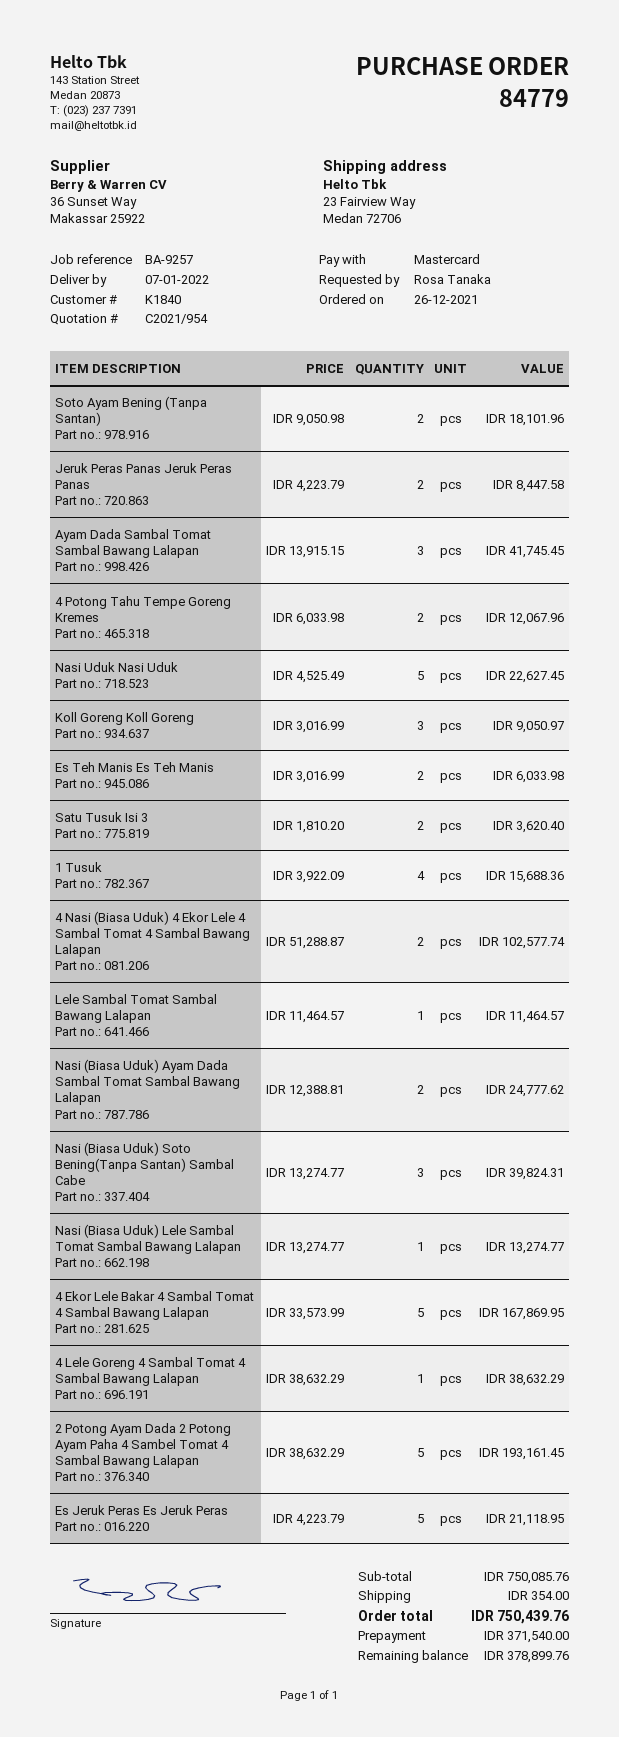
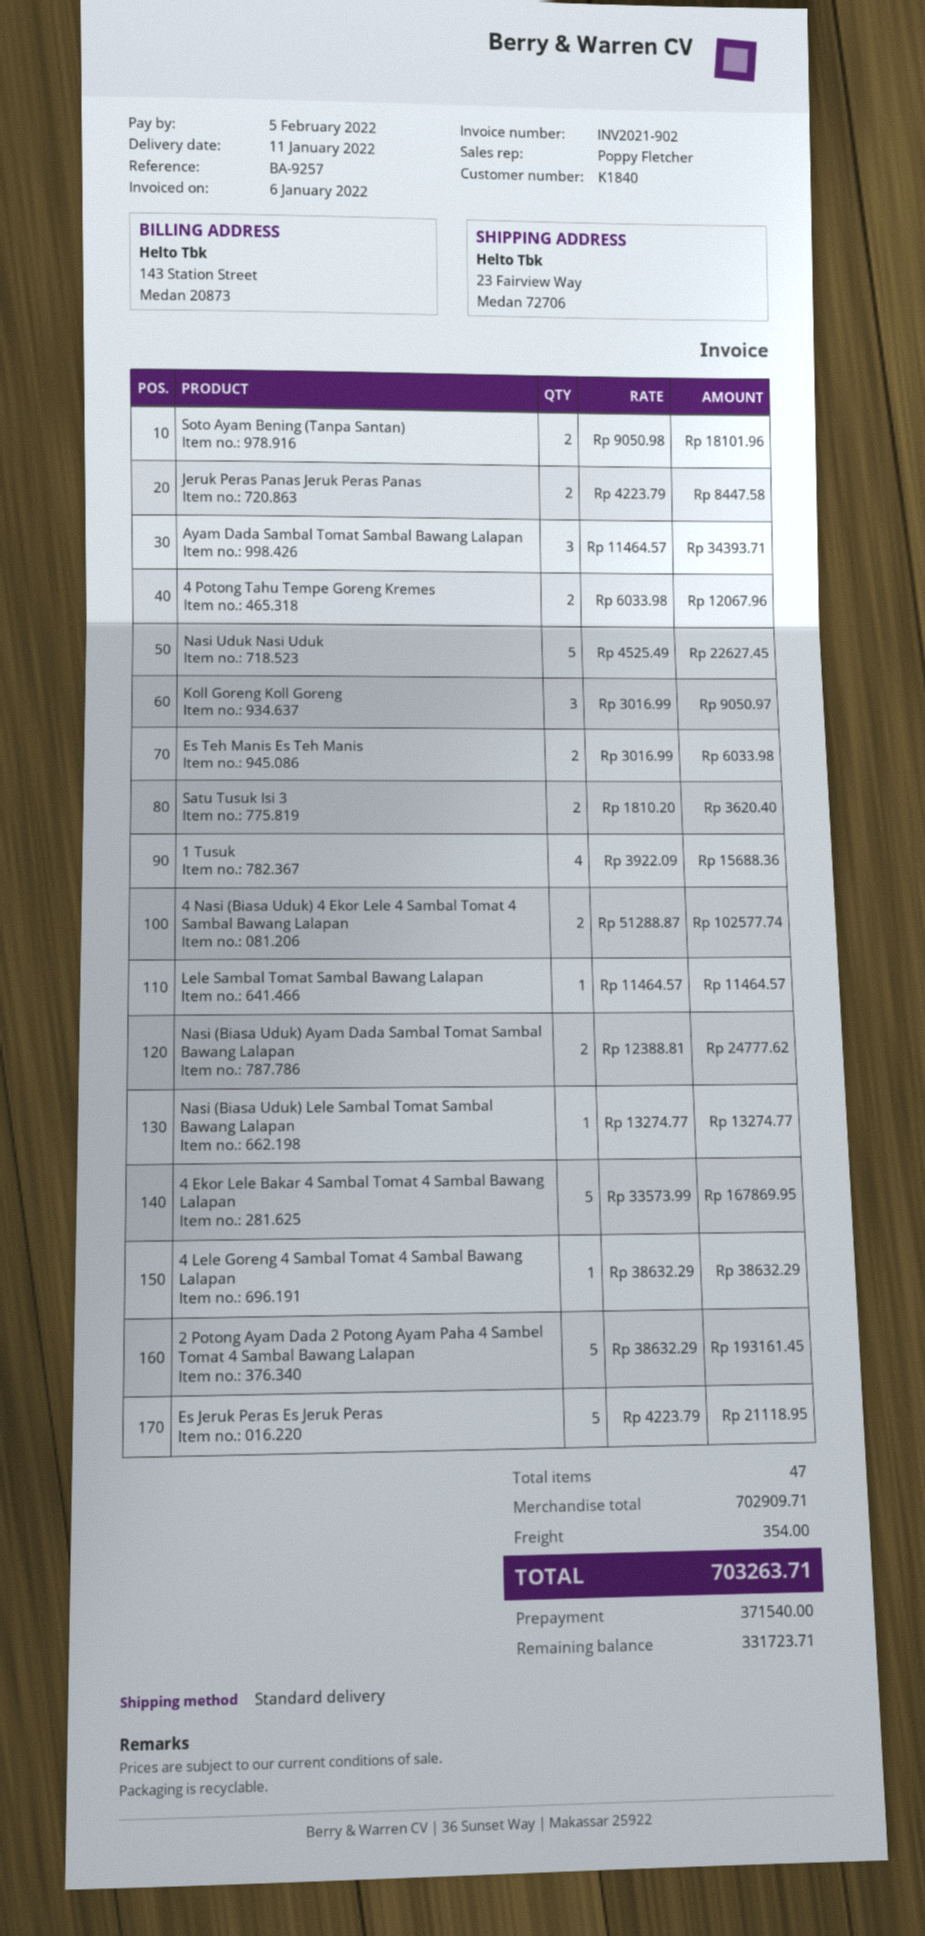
delivery date: 2022-01-07 -> 2022-01-11
Ayam Dada Sambal Tomat Sambal Bawang Lalapan: 3 x 13915.15 = 41745.45 -> 3 x 11464.57 = 34393.71
Nasi (Biasa Uduk) Soto Bening(Tanpa Santan) Sambal Cabe: 3 x 13274.77 = 39824.31 -> none
subtotal: 750085.76 -> 702909.71
total: 750439.76 -> 703263.71
balance: 378899.76 -> 331723.71

